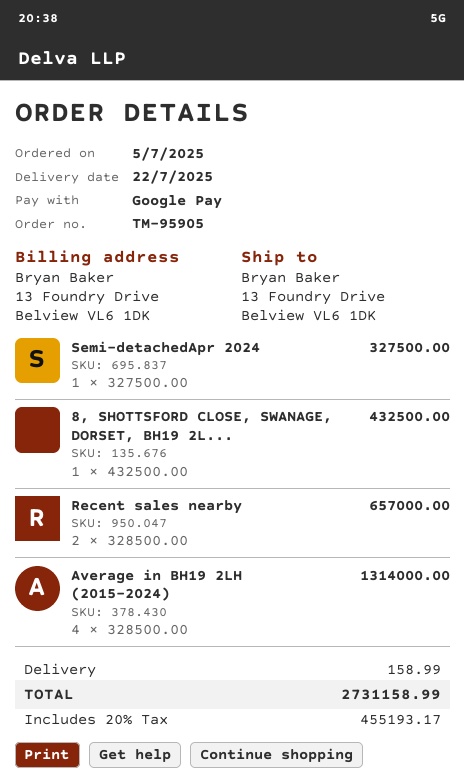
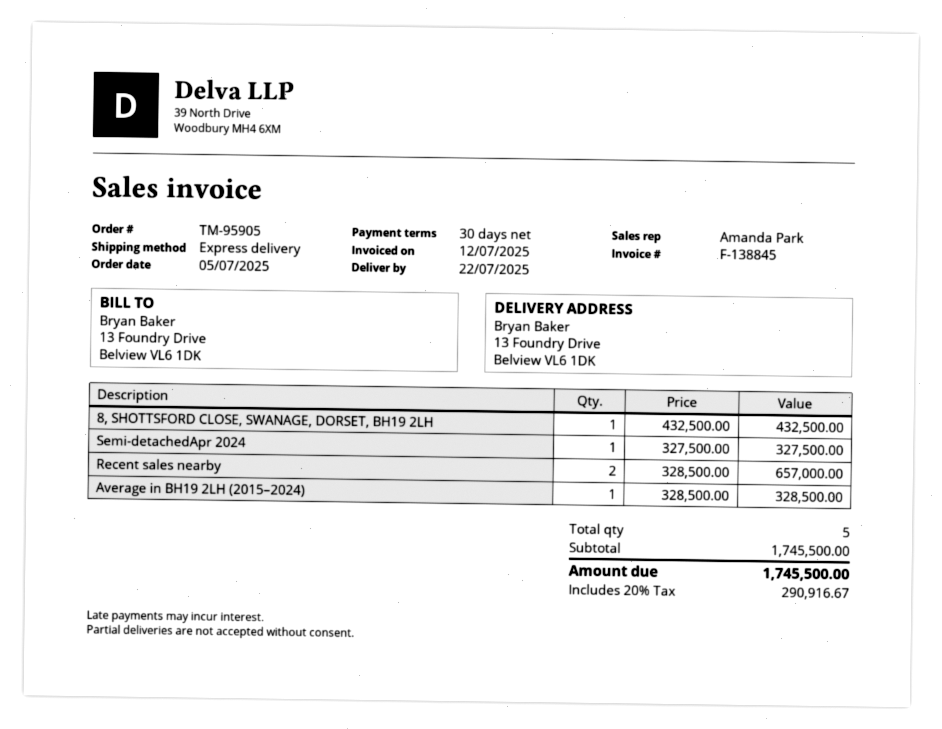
Average in BH19 2LH (2015–2024): 4 x 328500.00 = 1314000.00 -> 1 x 328500.00 = 328500.00
shipping: 158.99 -> none
tax: 20% = 455193.17 -> 20% = 290916.67
total: 2731158.99 -> 1745500.00

